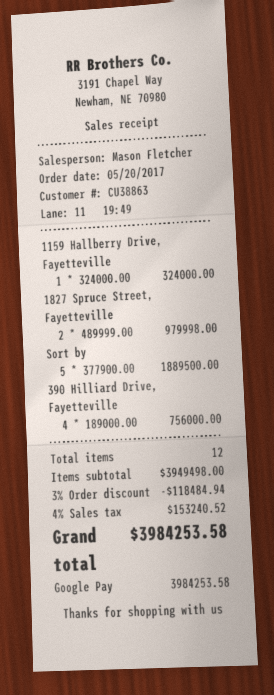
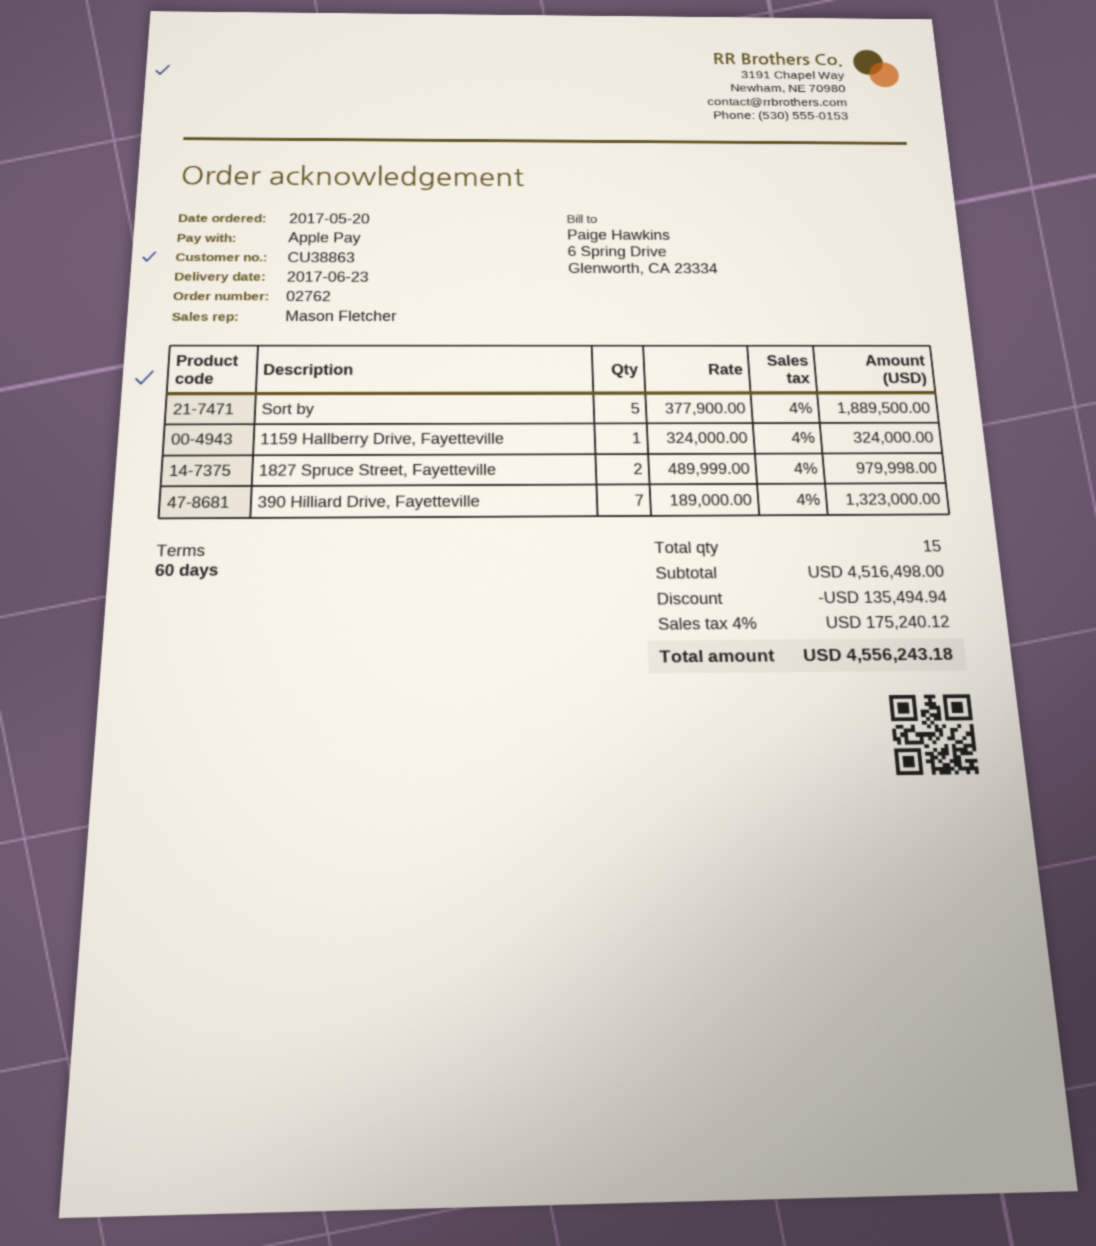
payment method: Google Pay -> Apple Pay
390 Hilliard Drive, Fayetteville: 4 x 189000.00 = 756000.00 -> 7 x 189000.00 = 1323000.00
total quantity: 12 -> 15
subtotal: 3949498.00 -> 4516498.00
discount: 118484.94 -> 135494.94
tax: 4% = 153240.52 -> 4% = 175240.12
total: 3984253.58 -> 4556243.18

